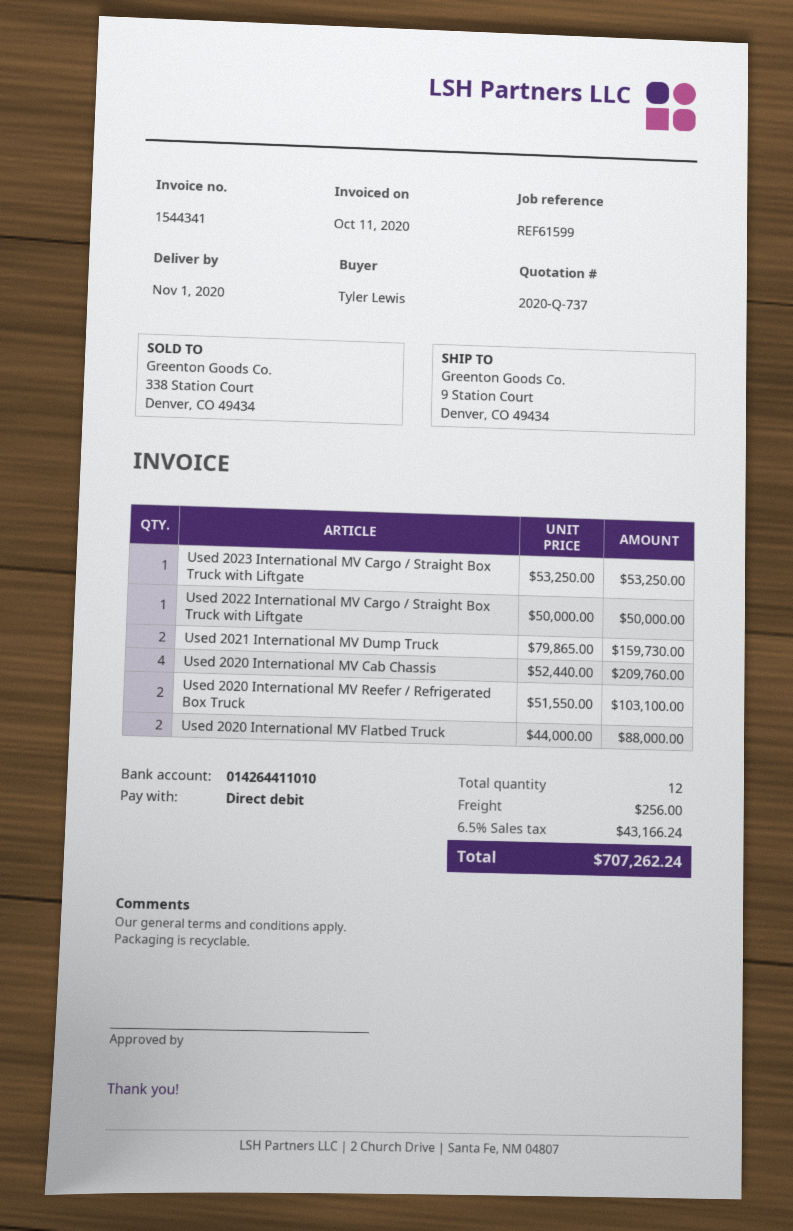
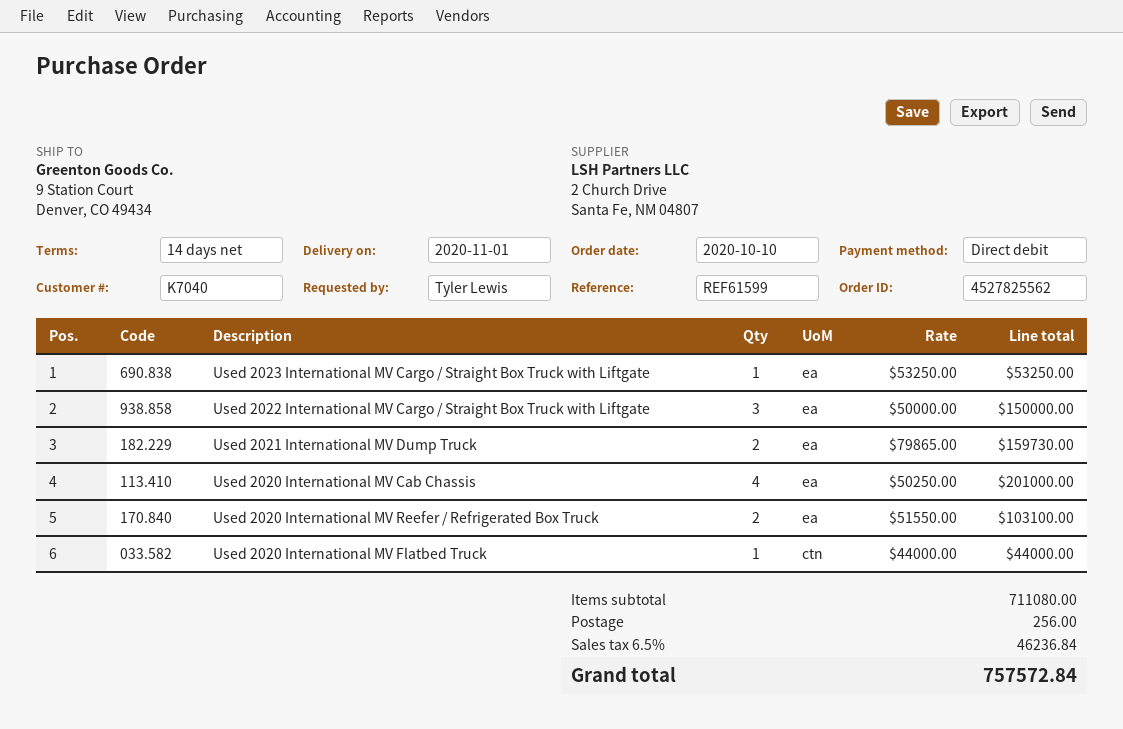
Used 2022 International MV Cargo / Straight Box Truck with Liftgate: 1 x 50000.00 = 50000.00 -> 3 x 50000.00 = 150000.00
Used 2020 International MV Cab Chassis: 4 x 52440.00 = 209760.00 -> 4 x 50250.00 = 201000.00
Used 2020 International MV Flatbed Truck: 2 x 44000.00 = 88000.00 -> 1 x 44000.00 = 44000.00
tax: 6.5% = 43166.24 -> 6.5% = 46236.84
total: 707262.24 -> 757572.84

